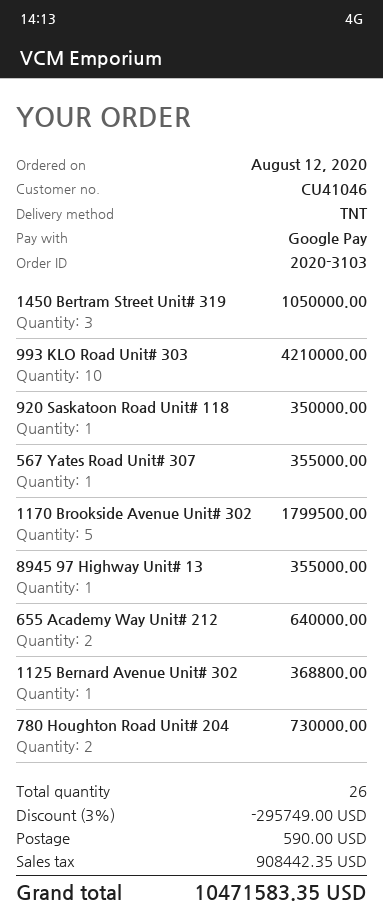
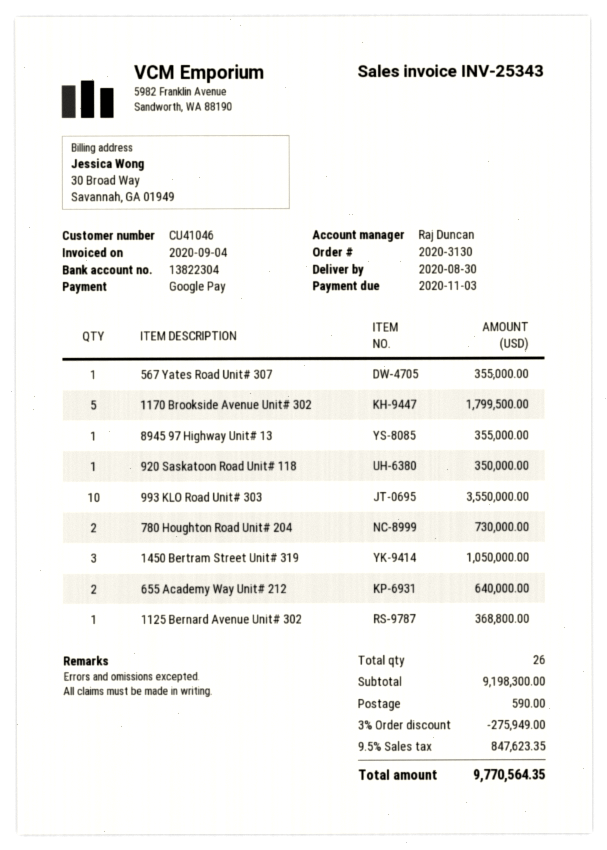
order number: 2020-3103 -> 2020-3130
993 KLO Road Unit# 303: 10 for 4210000.00 -> 10 for 3550000.00
discount: 3% = 295749.00 -> 3% = 275949.00
tax: 908442.35 -> 847623.35
total: 10471583.35 -> 9770564.35

